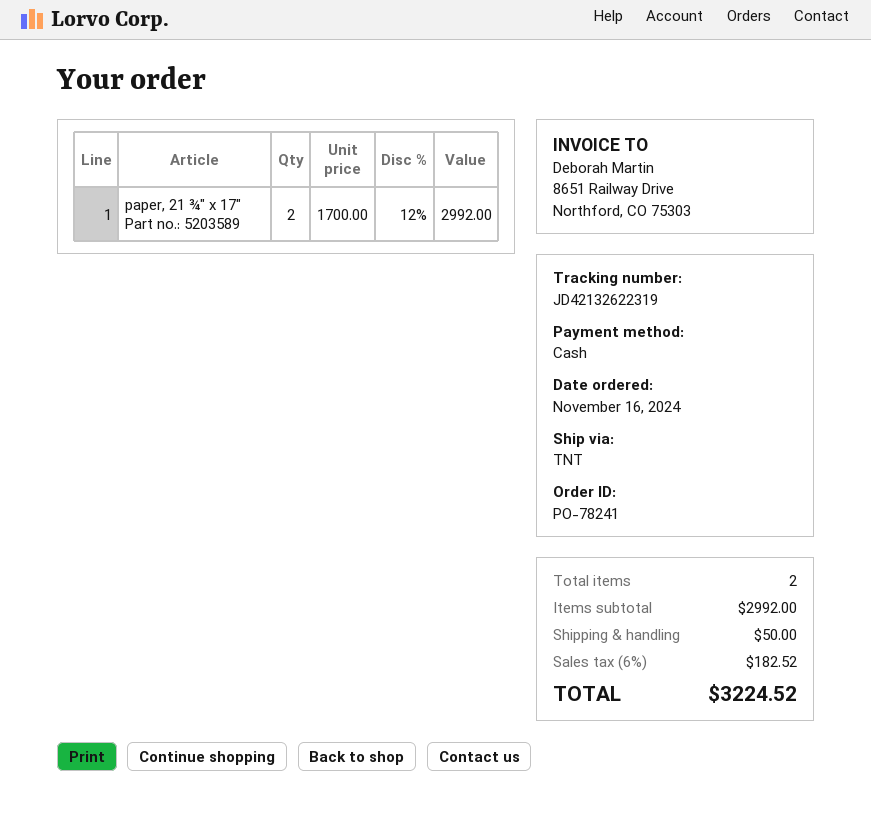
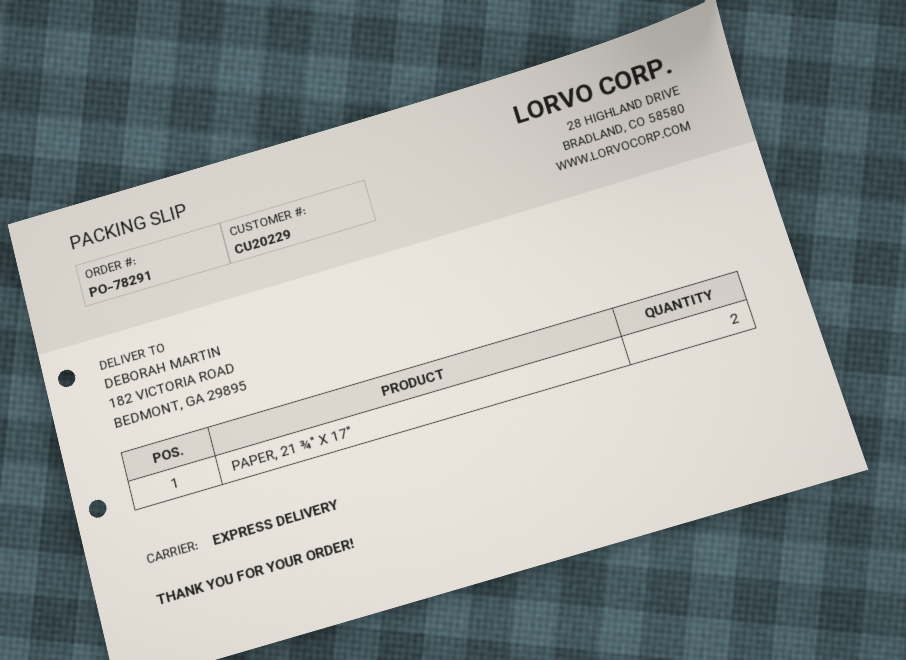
order number: PO-78241 -> PO-78291
shipping method: TNT -> express

